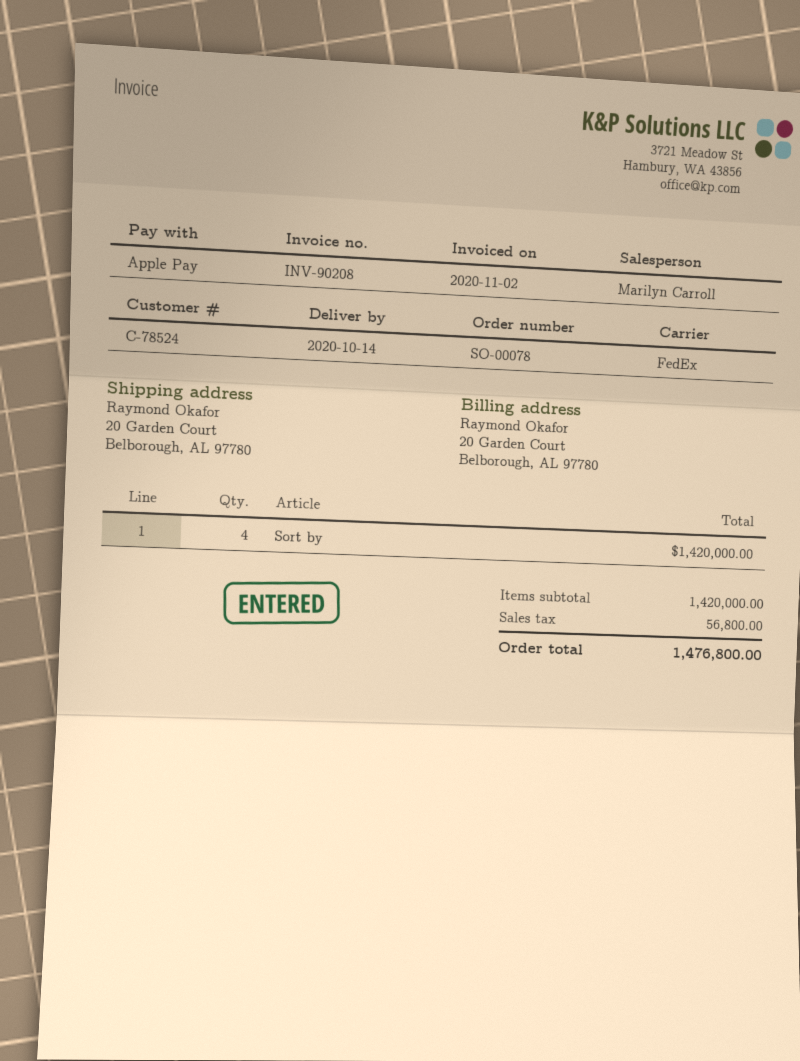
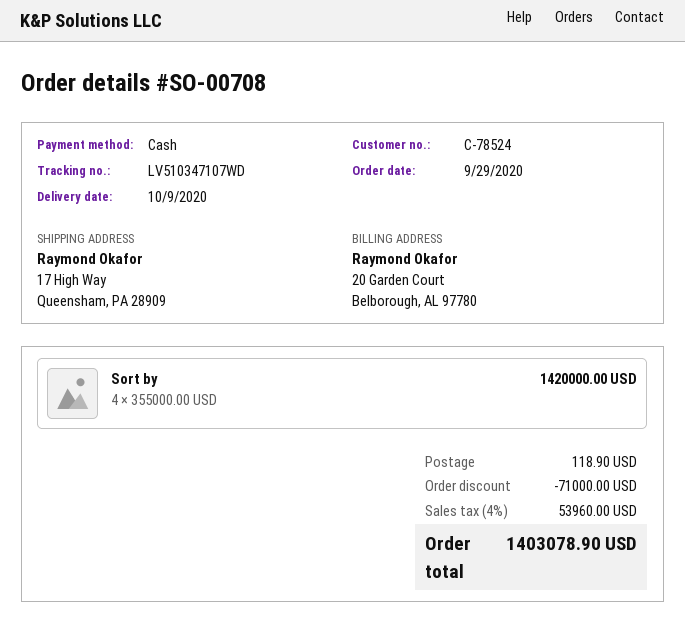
order number: SO-00078 -> SO-00708
delivery date: 2020-10-14 -> 2020-10-09
payment method: Apple Pay -> cash
ship to: 20 Garden Court, Belborough, AL 97780 -> 17 High Way, Queensham, PA 28909
discount: none -> 71000.00
shipping: none -> 118.90
tax: 56800.00 -> 53960.00
total: 1476800.00 -> 1403078.90

